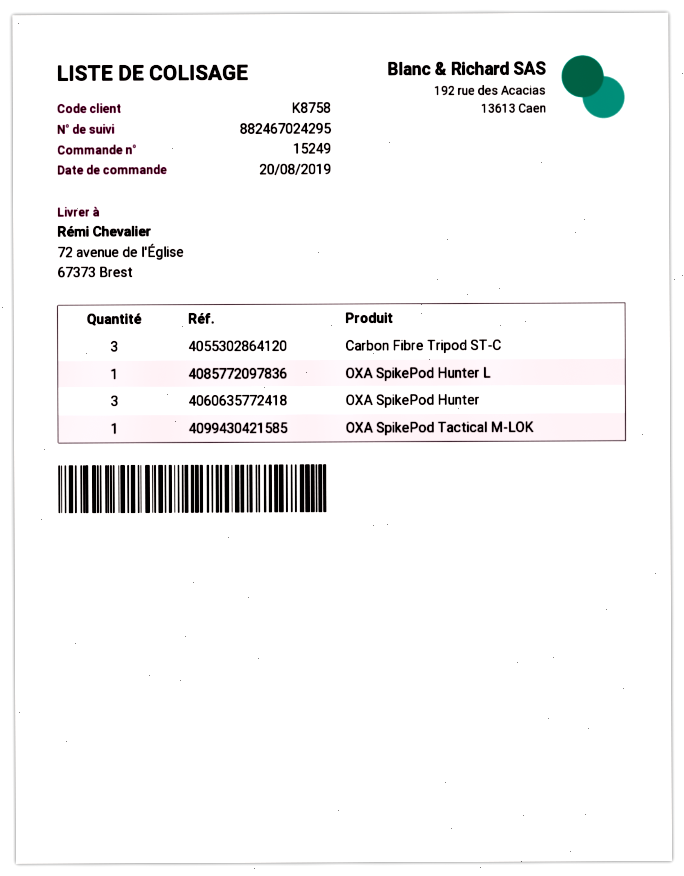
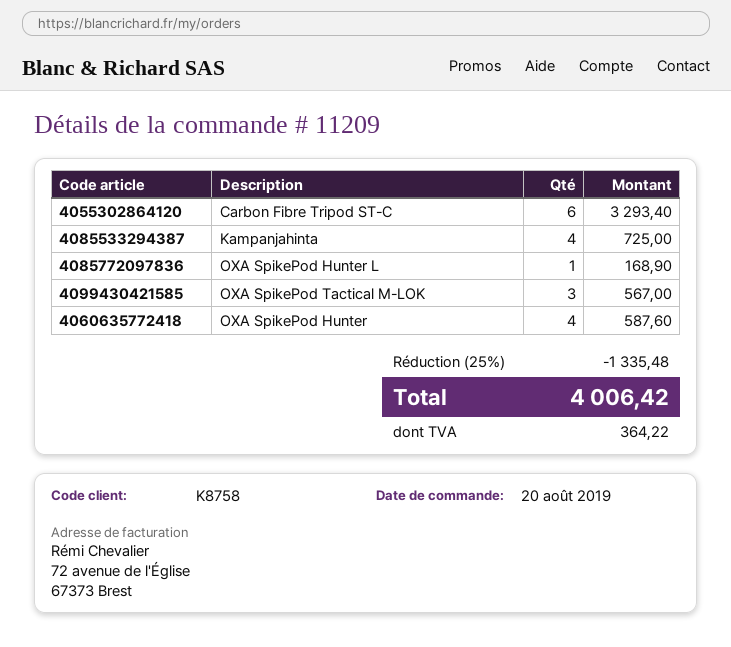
order number: 15249 -> 11209
Carbon Fibre Tripod ST-C: 3 -> 6
OXA SpikePod Hunter: 3 -> 4
OXA SpikePod Tactical M-LOK: 1 -> 3
Kampanjahinta: none -> 4

